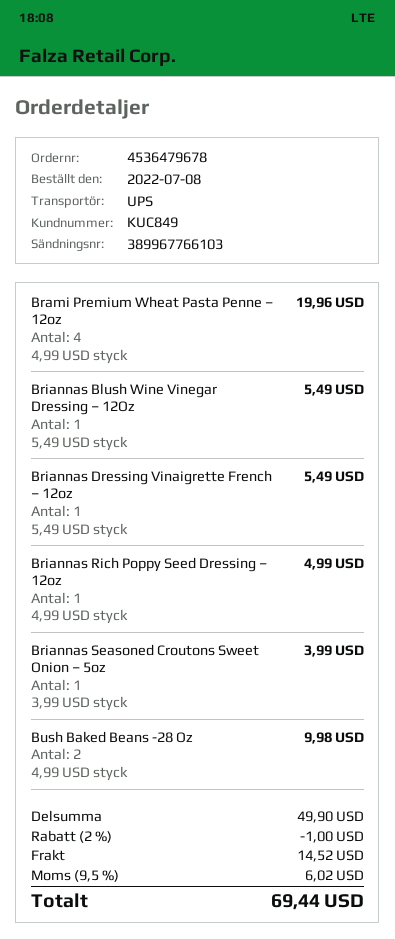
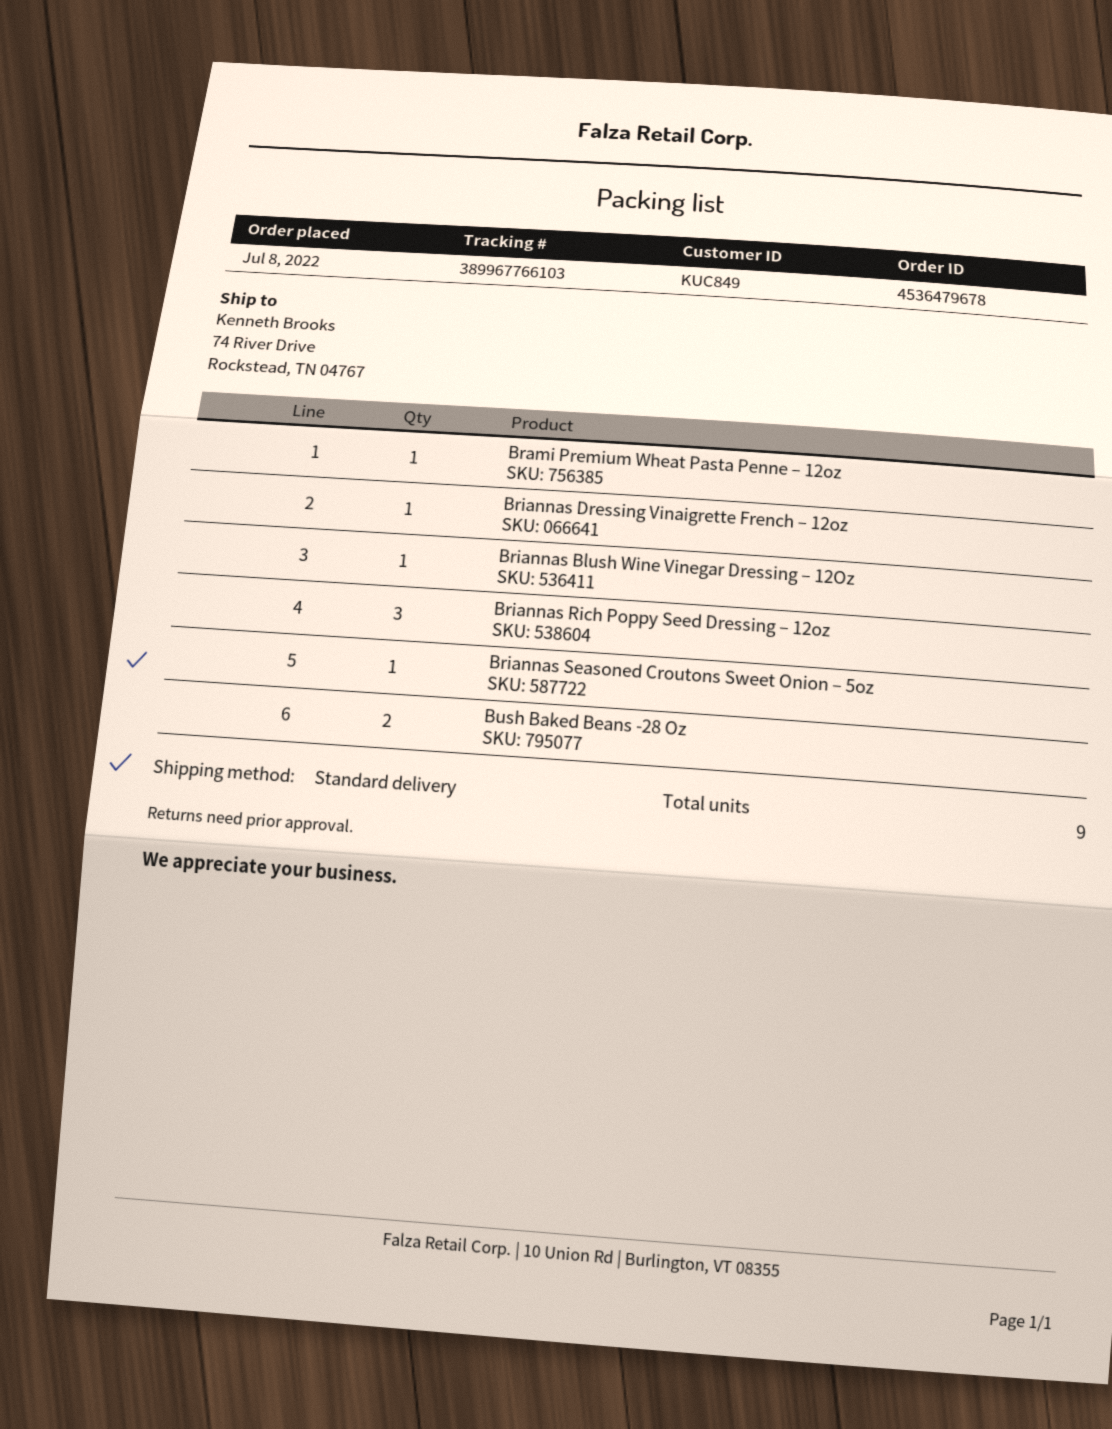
shipping method: UPS -> standard
Brami Premium Wheat Pasta Penne – 12oz: 4 -> 1
Briannas Rich Poppy Seed Dressing – 12oz: 1 -> 3

